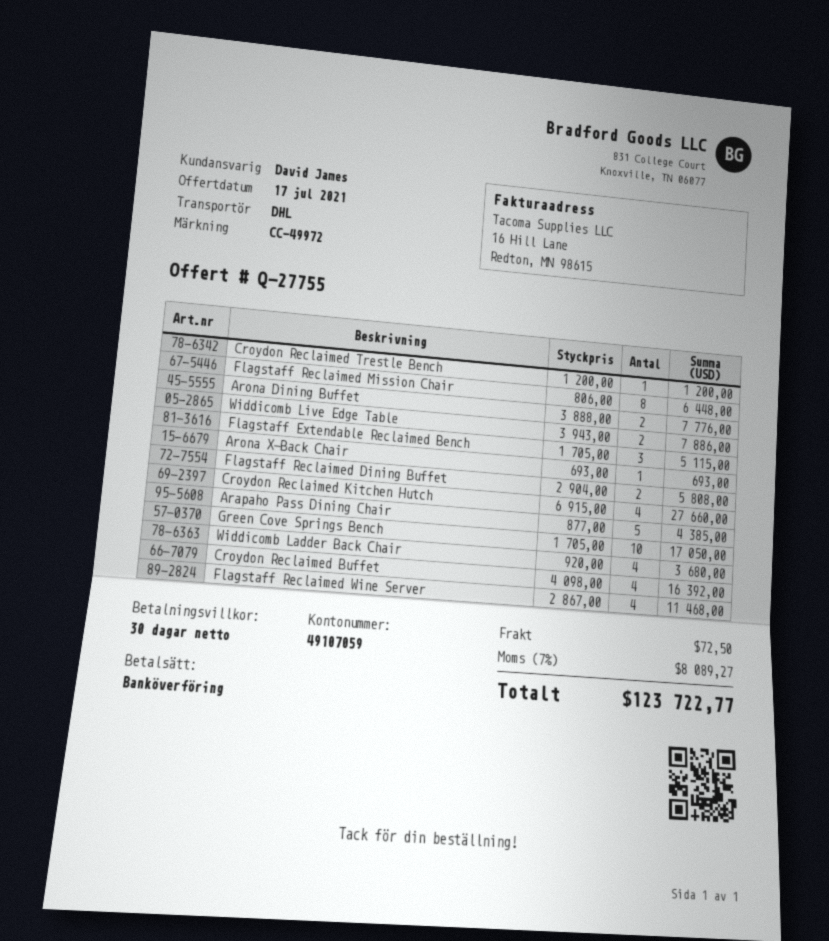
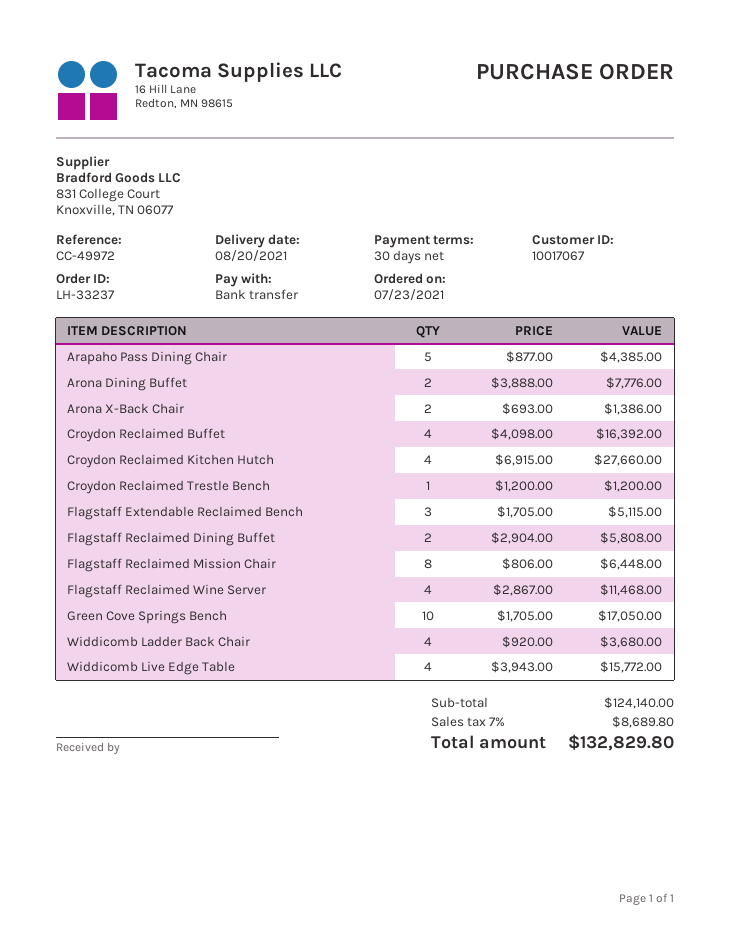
Widdicomb Live Edge Table: 2 x 3943.00 = 7886.00 -> 4 x 3943.00 = 15772.00
Arona X-Back Chair: 1 x 693.00 = 693.00 -> 2 x 693.00 = 1386.00
shipping: 72.50 -> none
tax: 7% = 8089.27 -> 7% = 8689.80
total: 123722.77 -> 132829.80

